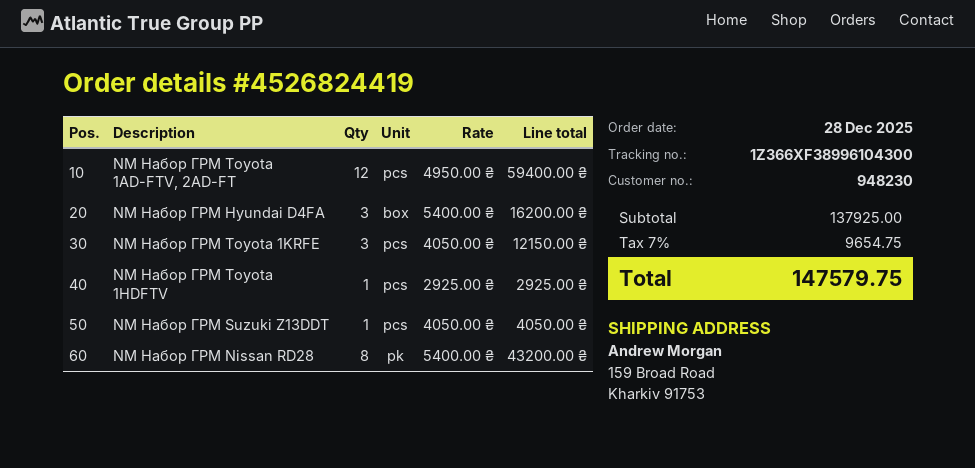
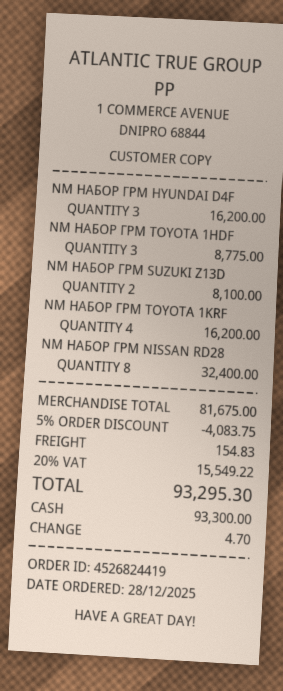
NM Набор ГРМ Toyota 1AD-FTV, 2AD-FT: 12 for 59400.00 -> none
NM Набор ГРМ Toyota 1KRFE: 3 for 12150.00 -> 4 for 16200.00
NM Набор ГРМ Toyota 1HDFTV: 1 for 2925.00 -> 3 for 8775.00
NM Набор ГРМ Suzuki Z13DDT: 1 for 4050.00 -> 2 for 8100.00
NM Набор ГРМ Nissan RD28: 8 for 43200.00 -> 8 for 32400.00
subtotal: 137925.00 -> 81675.00
discount: none -> 5% = 4083.75
shipping: none -> 154.83
tax: 7% = 9654.75 -> 20% = 15549.22
total: 147579.75 -> 93295.30

